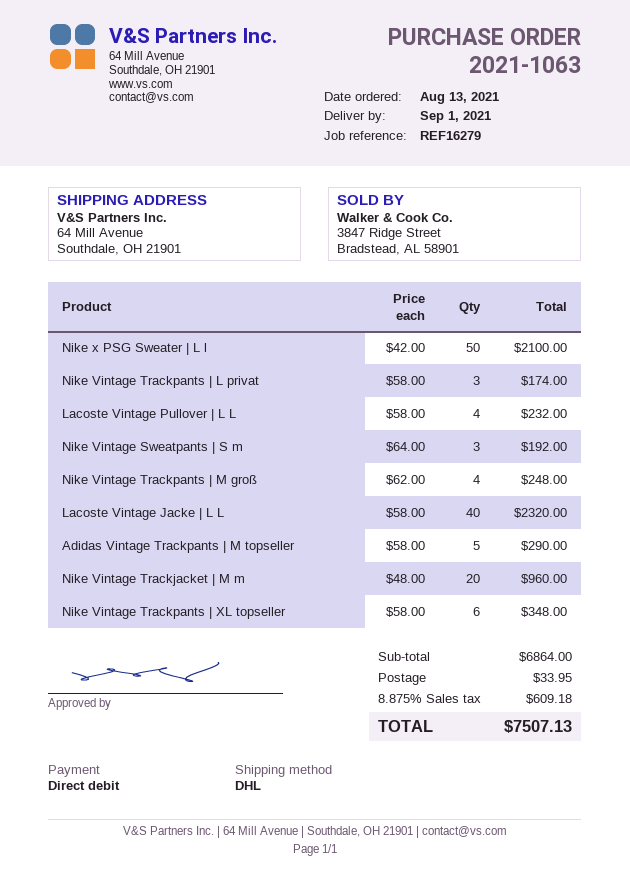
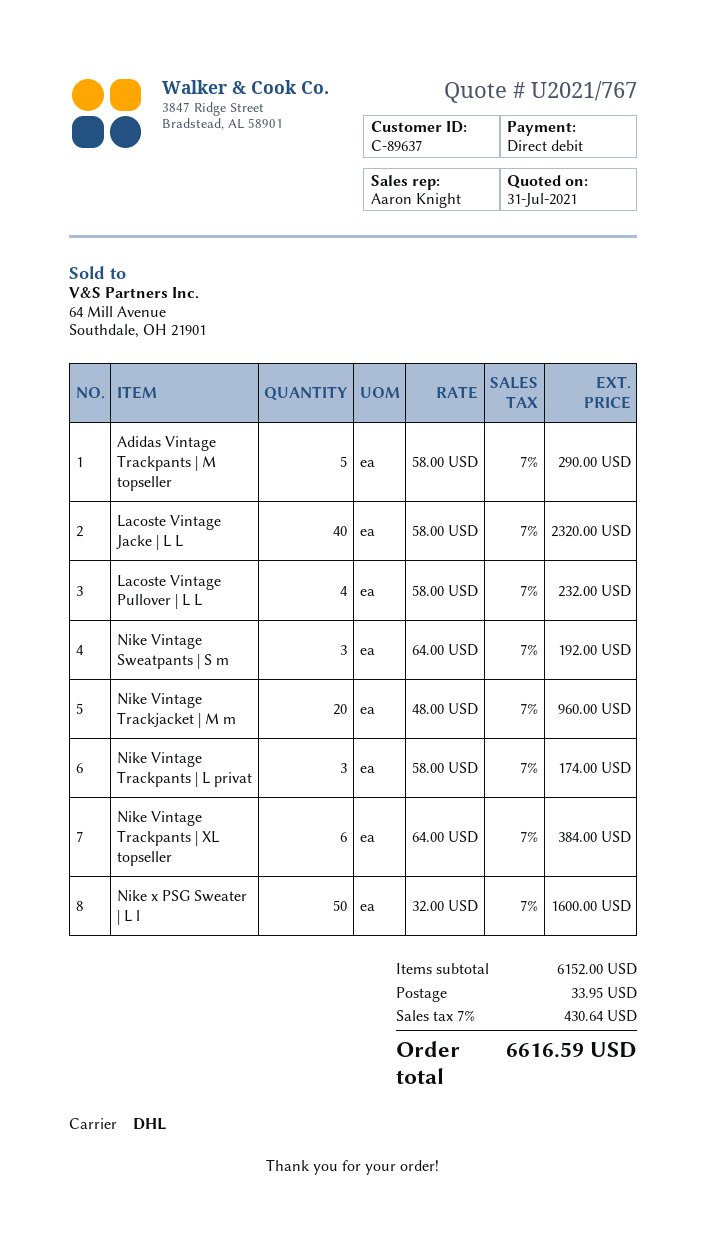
Nike x PSG Sweater | L l: 50 x 42.00 = 2100.00 -> 50 x 32.00 = 1600.00
Nike Vintage Trackpants | M groß: 4 x 62.00 = 248.00 -> none
Nike Vintage Trackpants | XL topseller: 6 x 58.00 = 348.00 -> 6 x 64.00 = 384.00
subtotal: 6864.00 -> 6152.00
tax: 8.875% = 609.18 -> 7% = 430.64
total: 7507.13 -> 6616.59

